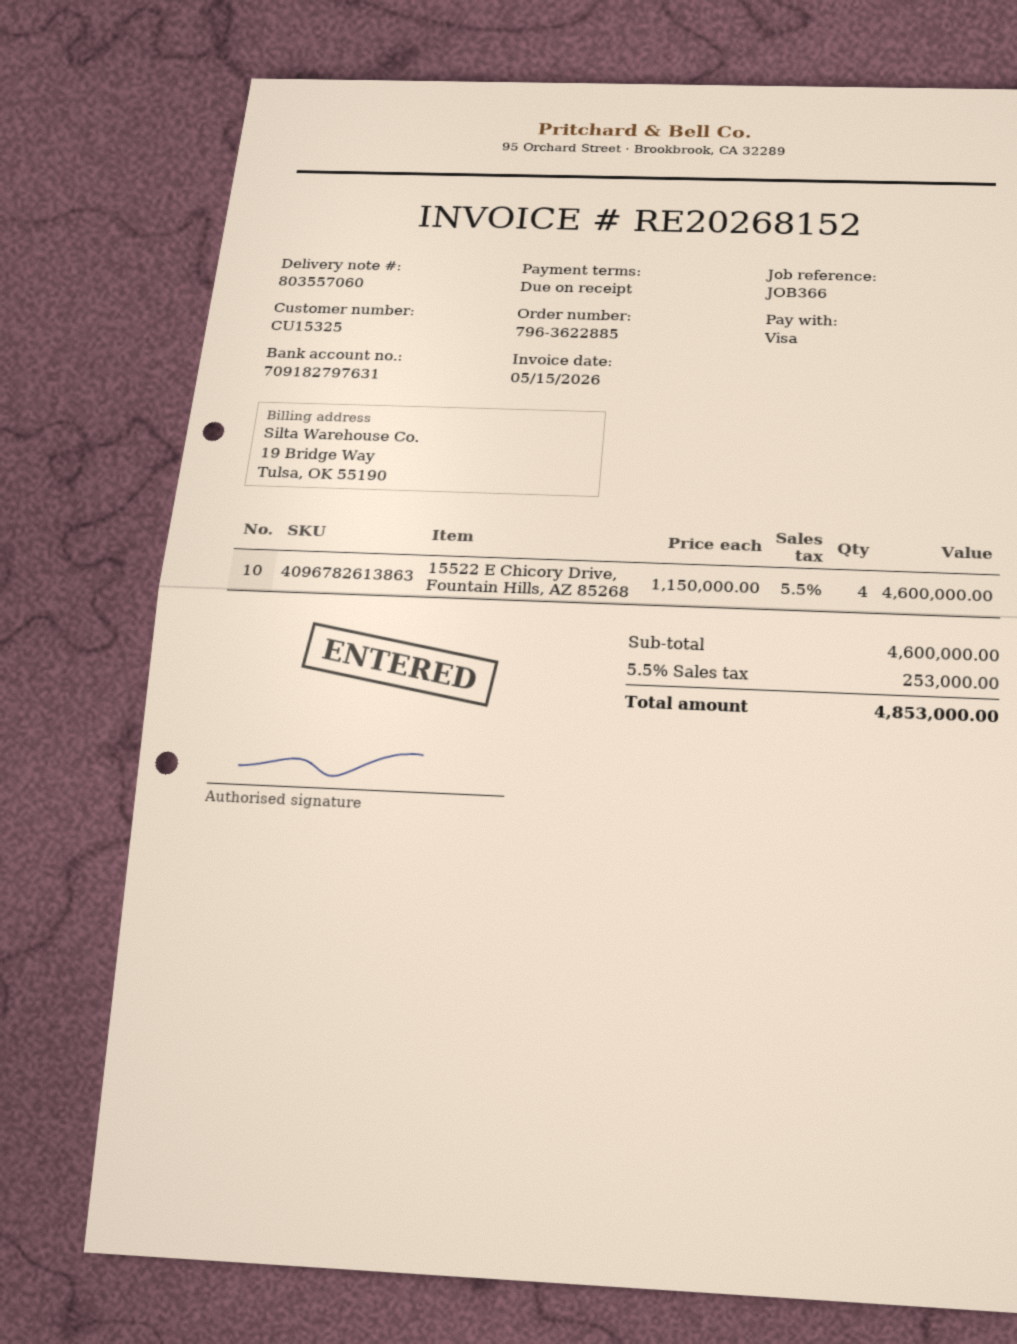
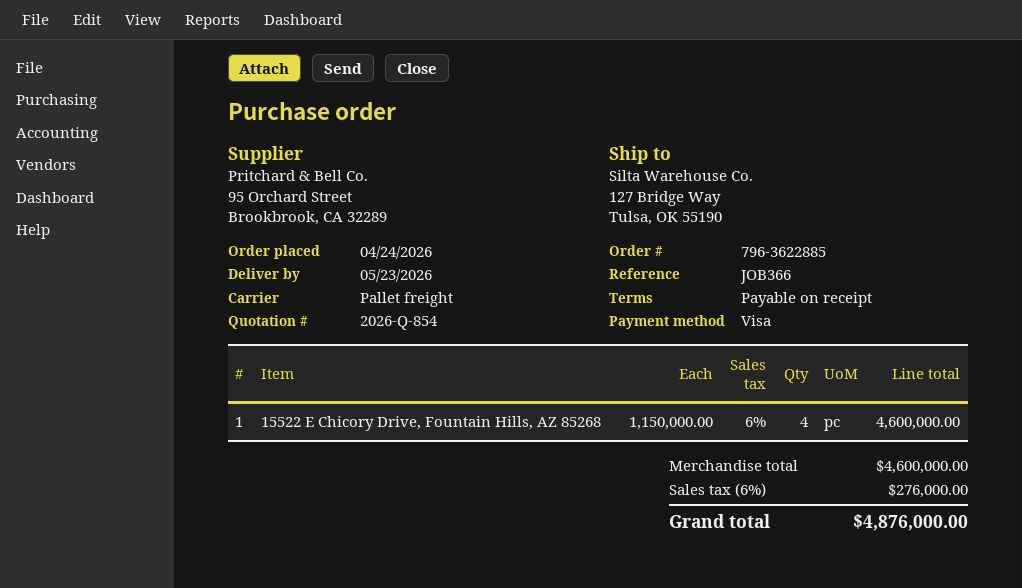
tax: 5.5% = 253000.00 -> 6% = 276000.00
total: 4853000.00 -> 4876000.00

